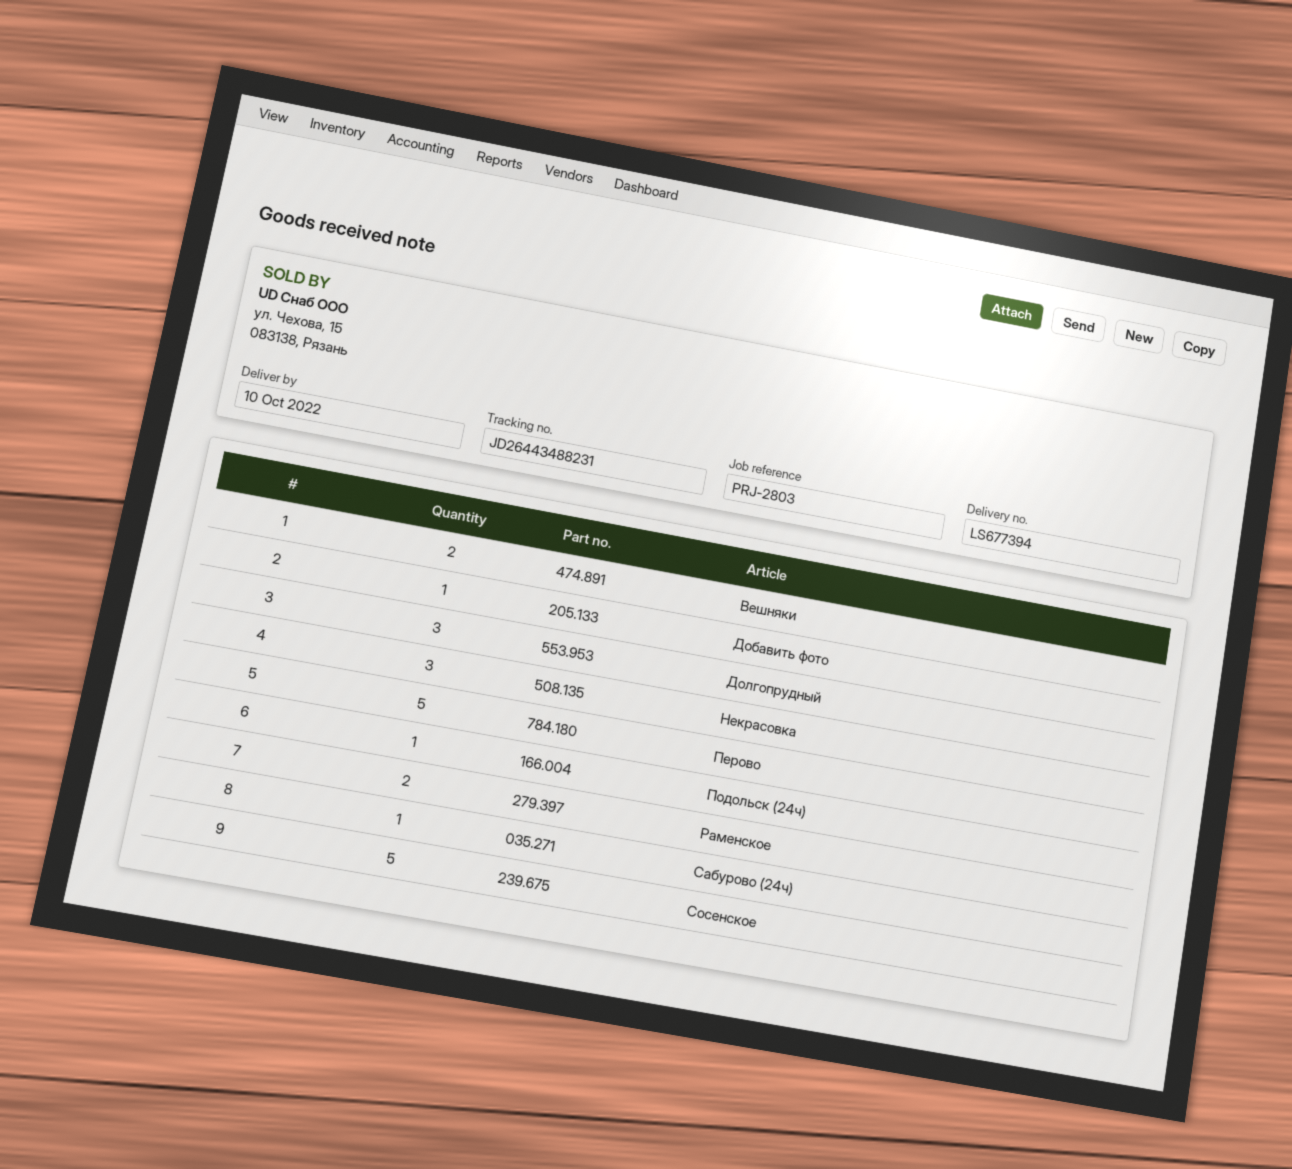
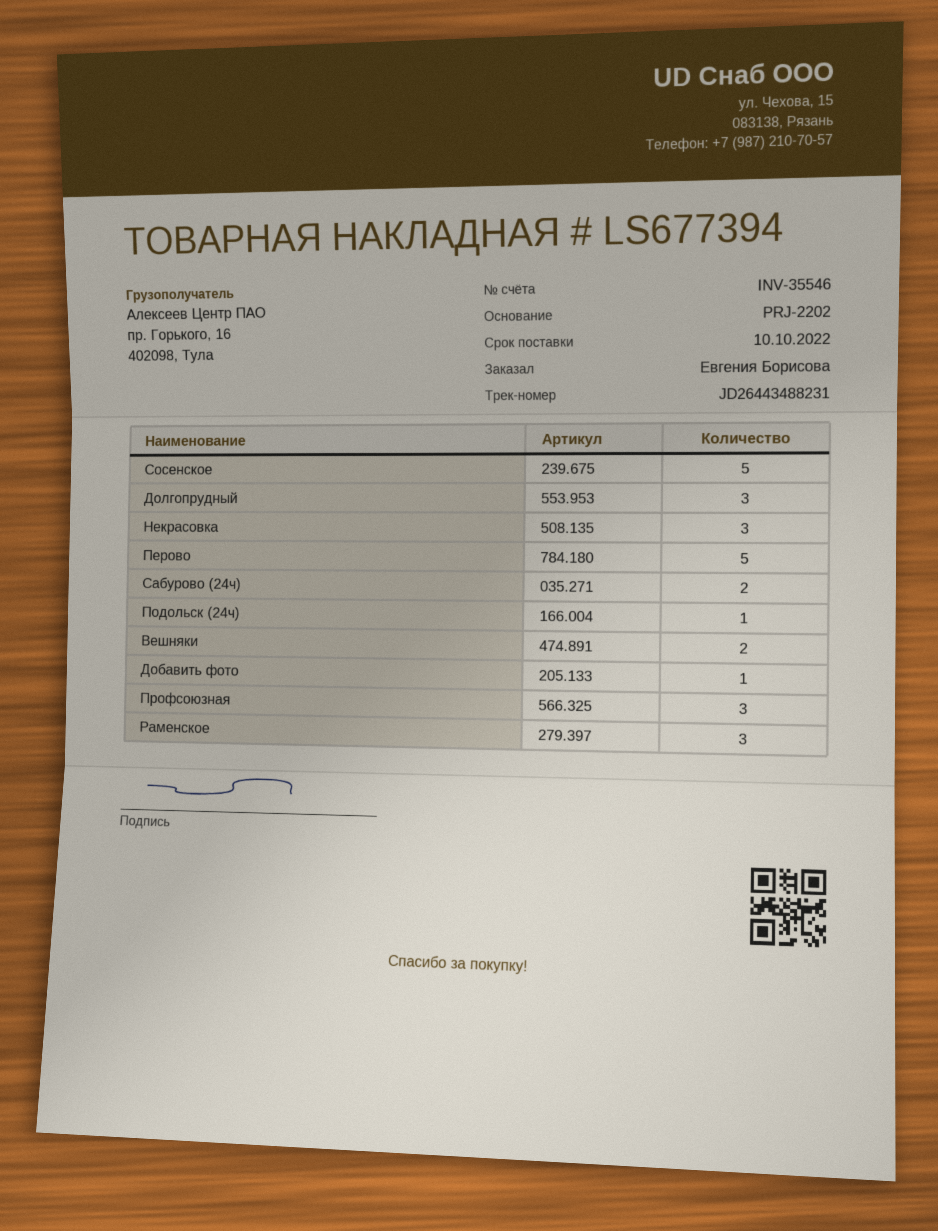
reference: PRJ-2803 -> PRJ-2202
Раменское: 2 -> 3
Сабурово (24ч): 1 -> 2
Профсоюзная: none -> 3

